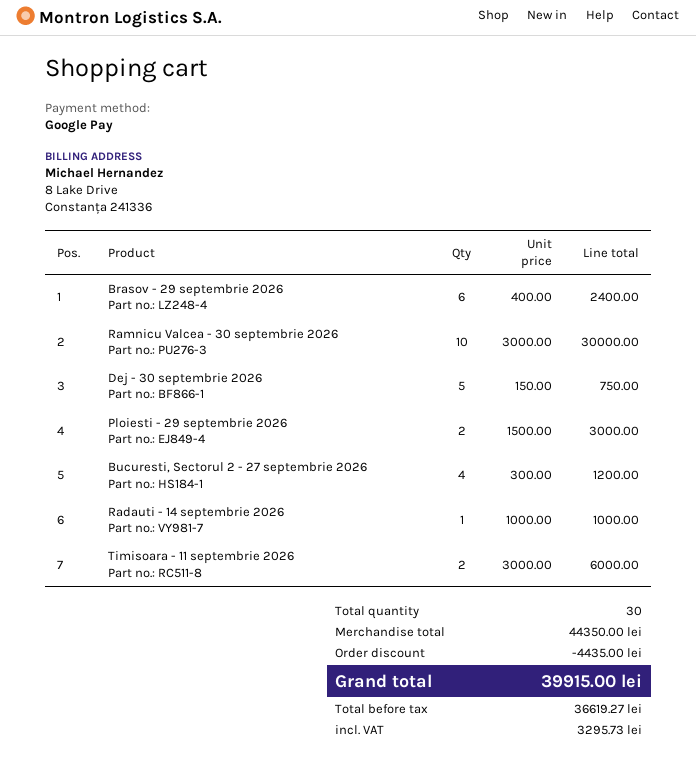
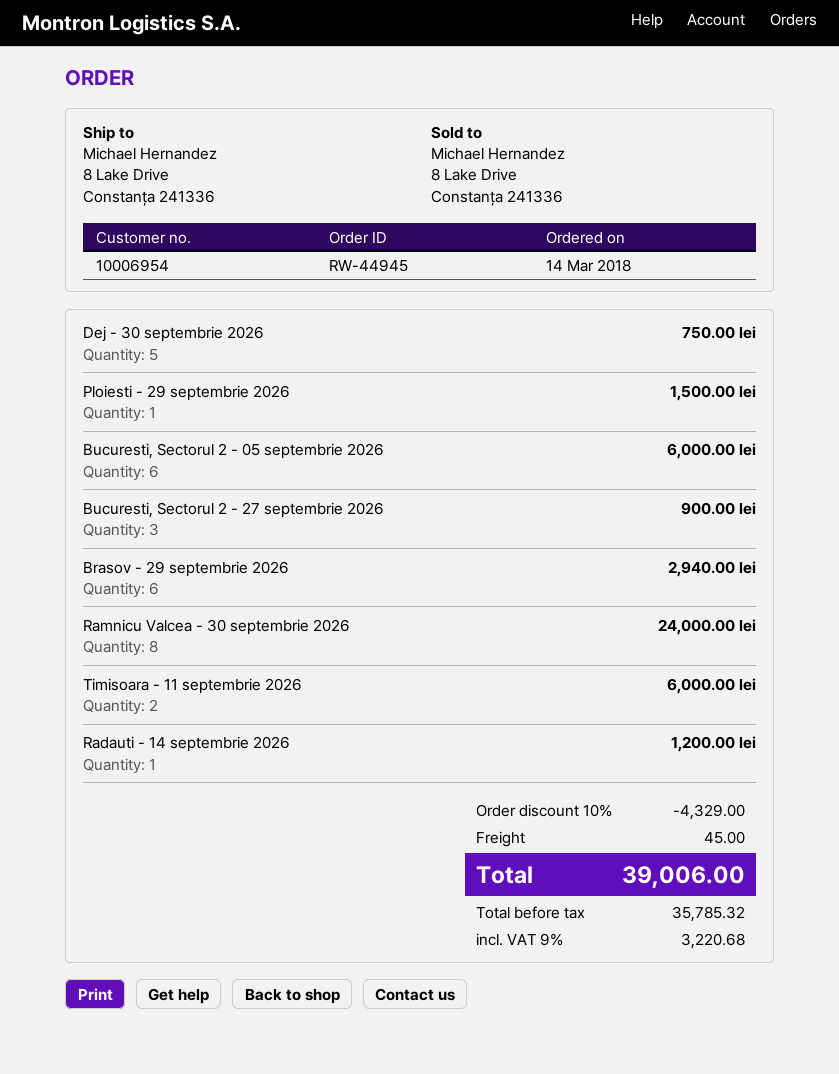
Brasov - 29 septembrie 2026: 6 for 2400.00 -> 6 for 2940.00
Ramnicu Valcea - 30 septembrie 2026: 10 for 30000.00 -> 8 for 24000.00
Ploiesti - 29 septembrie 2026: 2 for 3000.00 -> 1 for 1500.00
Bucuresti, Sectorul 2 - 27 septembrie 2026: 4 for 1200.00 -> 3 for 900.00
Radauti - 14 septembrie 2026: 1 for 1000.00 -> 1 for 1200.00
Bucuresti, Sectorul 2 - 05 septembrie 2026: none -> 6 for 6000.00
discount: 4435.00 -> 4329.00
shipping: none -> 45.00
net: 36619.27 -> 35785.32
tax: 3295.73 -> 3220.68
total: 39915.00 -> 39006.00

